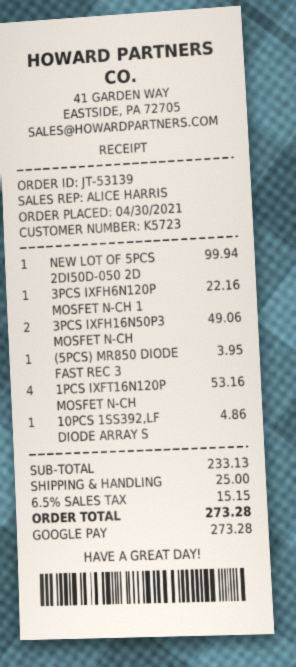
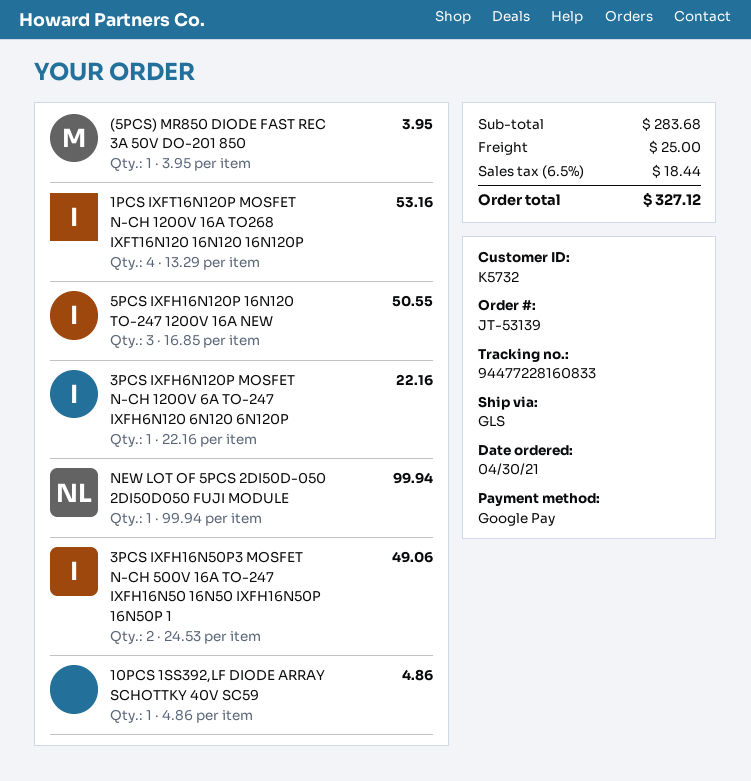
customer number: K5723 -> K5732
5PCS IXFH16N120P 16N120 TO-247 1200V 16A NEW: none -> 3 for 50.55
subtotal: 233.13 -> 283.68
tax: 6.5% = 15.15 -> 6.5% = 18.44
total: 273.28 -> 327.12

